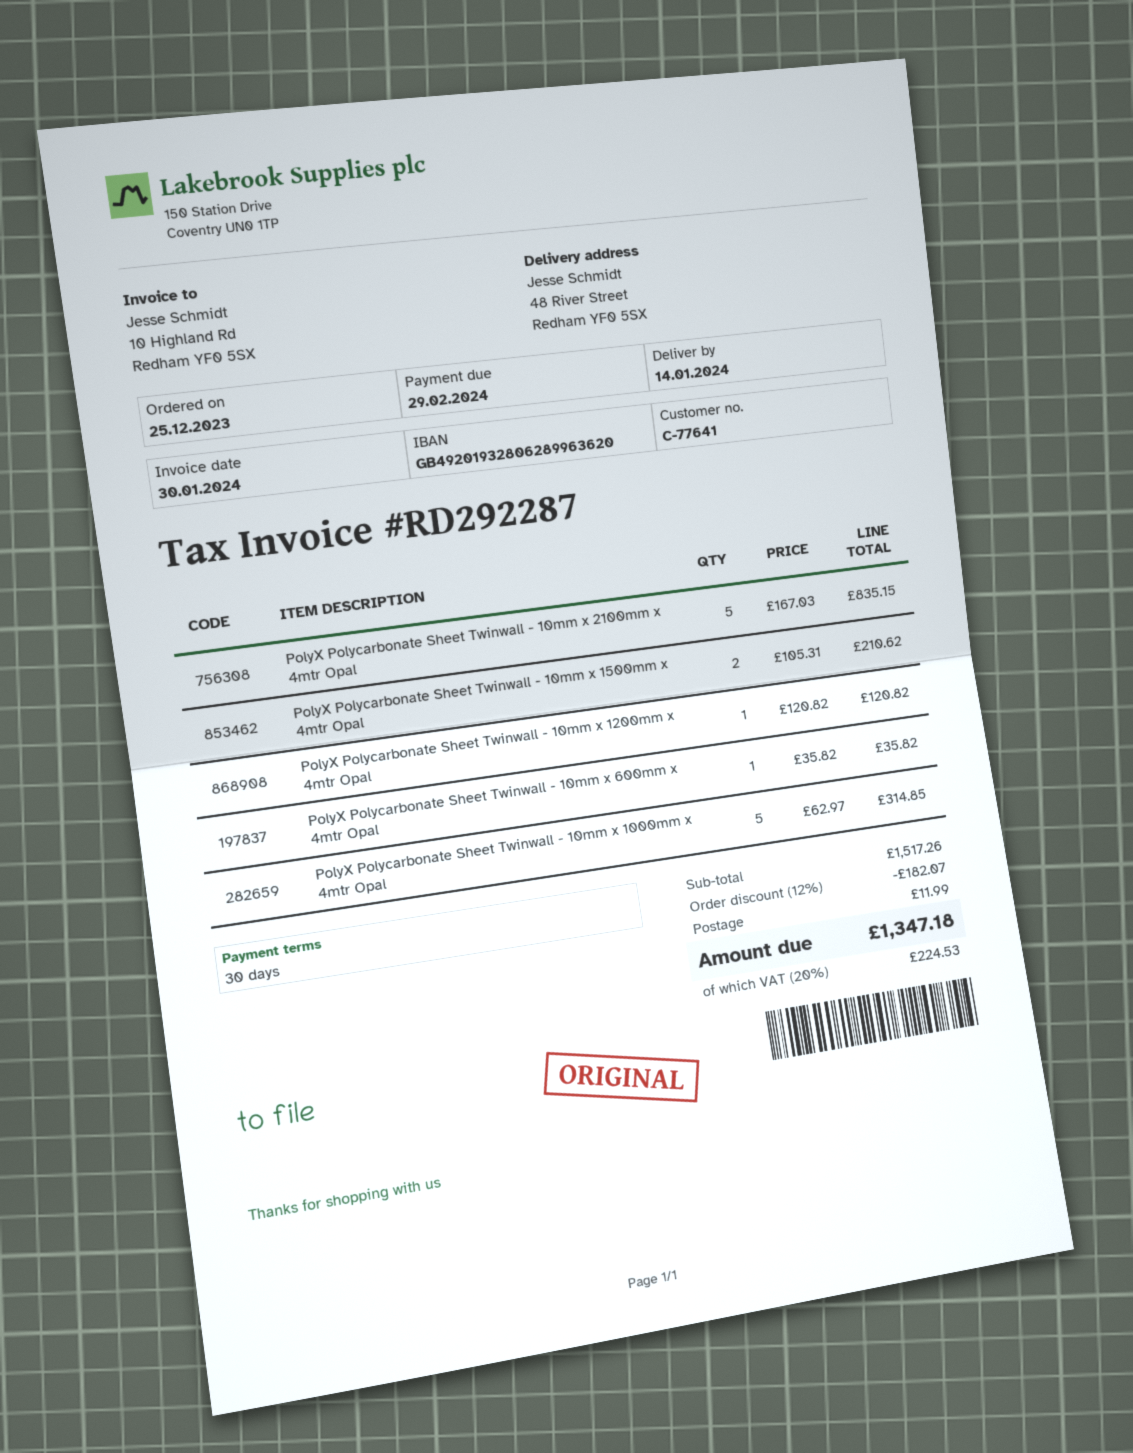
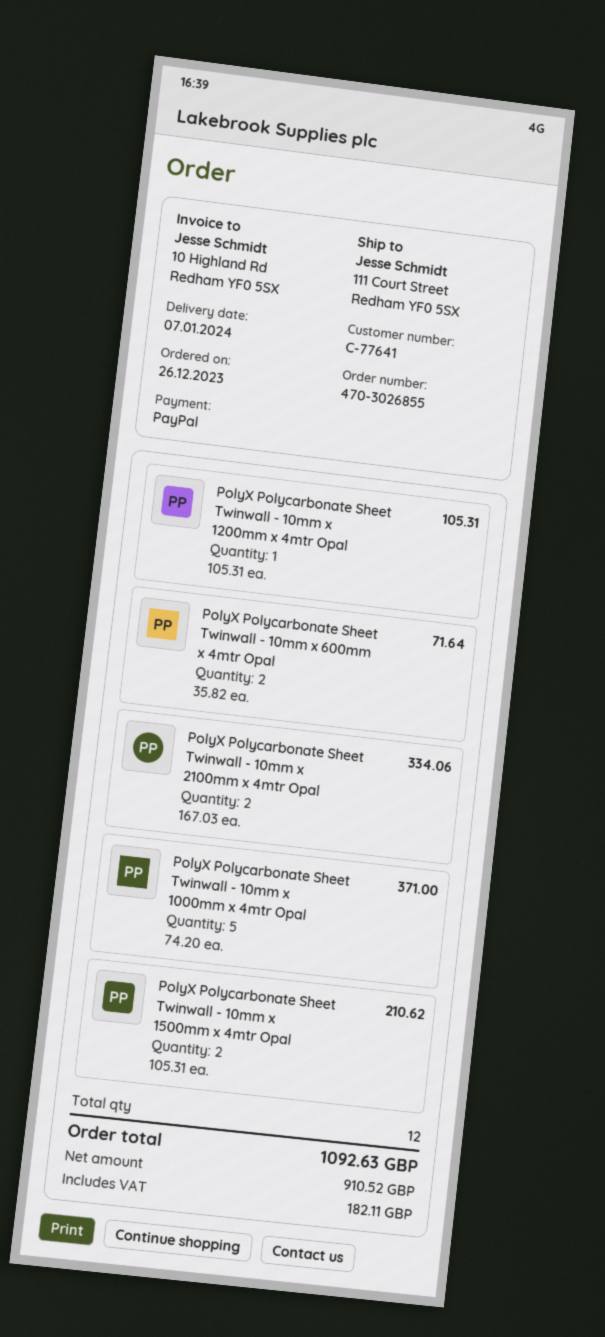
order date: 2023-12-25 -> 2023-12-26
delivery date: 2024-01-14 -> 2024-01-07
ship to: 48 River Street, Redham YF0 5SX -> 111 Court Street, Redham YF0 5SX
PolyX Polycarbonate Sheet Twinwall - 10mm x 2100mm x 4mtr Opal: 5 x 167.03 = 835.15 -> 2 x 167.03 = 334.06
PolyX Polycarbonate Sheet Twinwall - 10mm x 1200mm x 4mtr Opal: 1 x 120.82 = 120.82 -> 1 x 105.31 = 105.31
PolyX Polycarbonate Sheet Twinwall - 10mm x 600mm x 4mtr Opal: 1 x 35.82 = 35.82 -> 2 x 35.82 = 71.64
PolyX Polycarbonate Sheet Twinwall - 10mm x 1000mm x 4mtr Opal: 5 x 62.97 = 314.85 -> 5 x 74.20 = 371.00
discount: 12% = 182.07 -> none
shipping: 11.99 -> none
tax: 224.53 -> 182.11
total: 1347.18 -> 1092.63

